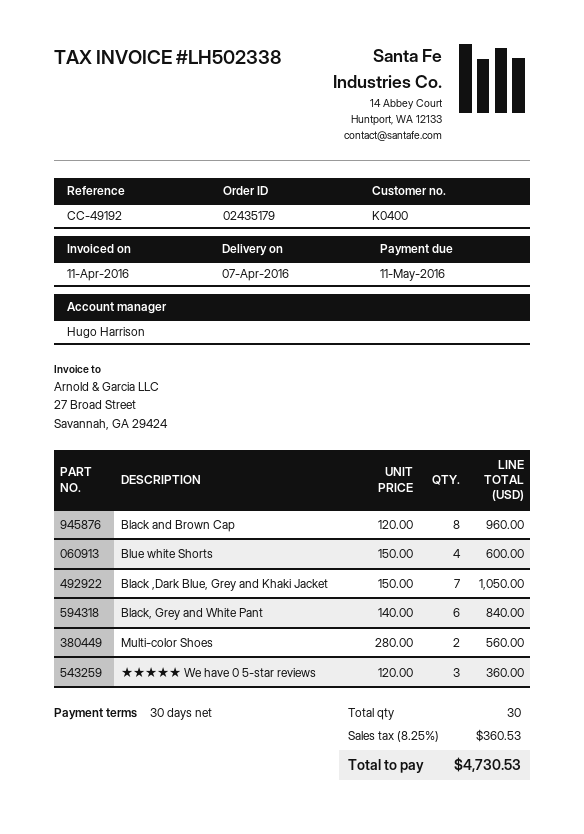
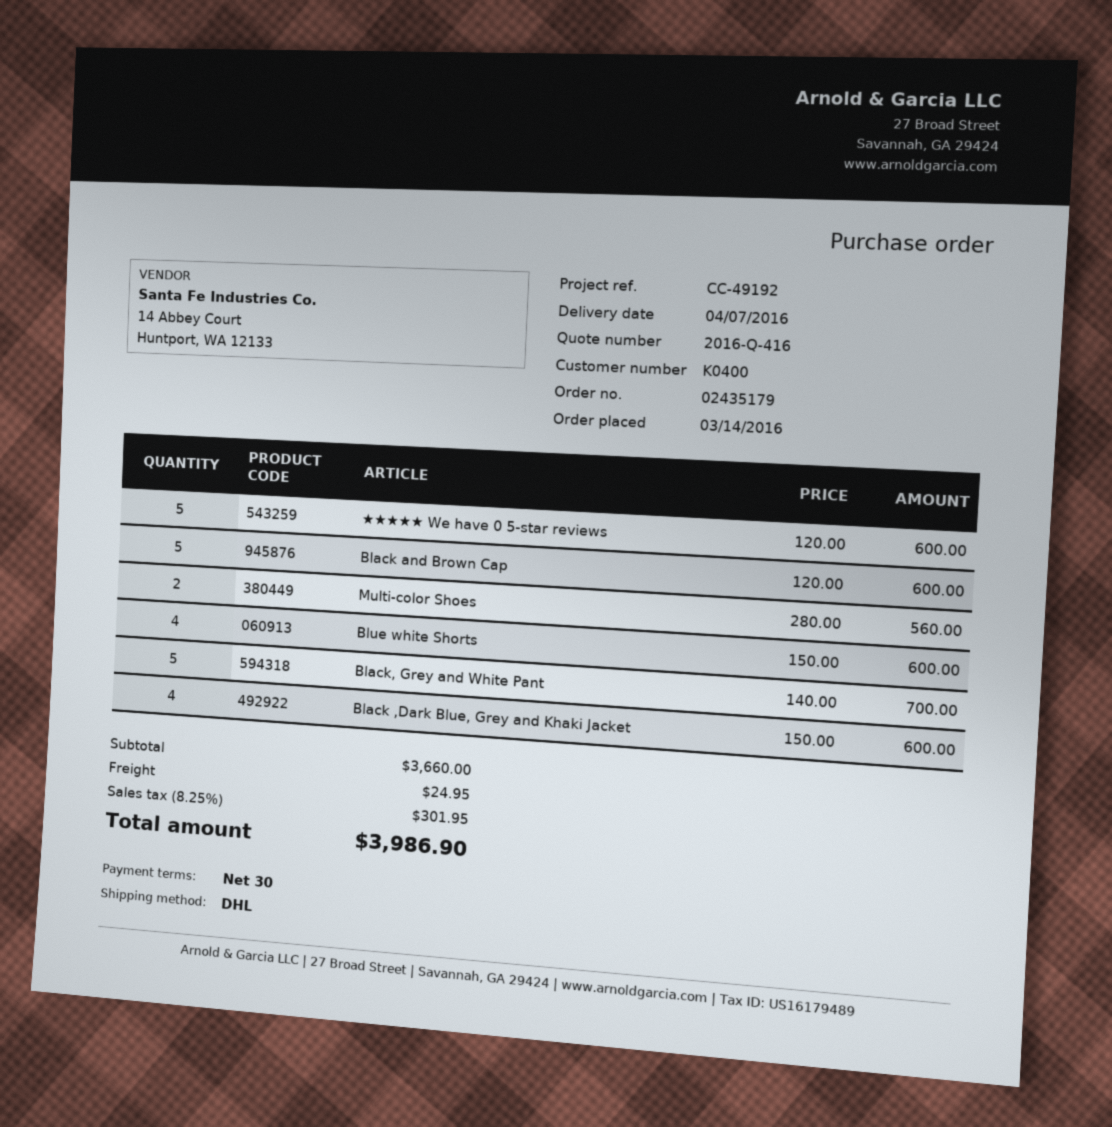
Black and Brown Cap: 8 x 120.00 = 960.00 -> 5 x 120.00 = 600.00
Black ,Dark Blue, Grey and Khaki Jacket: 7 x 150.00 = 1050.00 -> 4 x 150.00 = 600.00
Black, Grey and White Pant: 6 x 140.00 = 840.00 -> 5 x 140.00 = 700.00
★★★★★ We have 0 5-star reviews: 3 x 120.00 = 360.00 -> 5 x 120.00 = 600.00
shipping: none -> 24.95
tax: 8.25% = 360.53 -> 8.25% = 301.95
total: 4730.53 -> 3986.90

